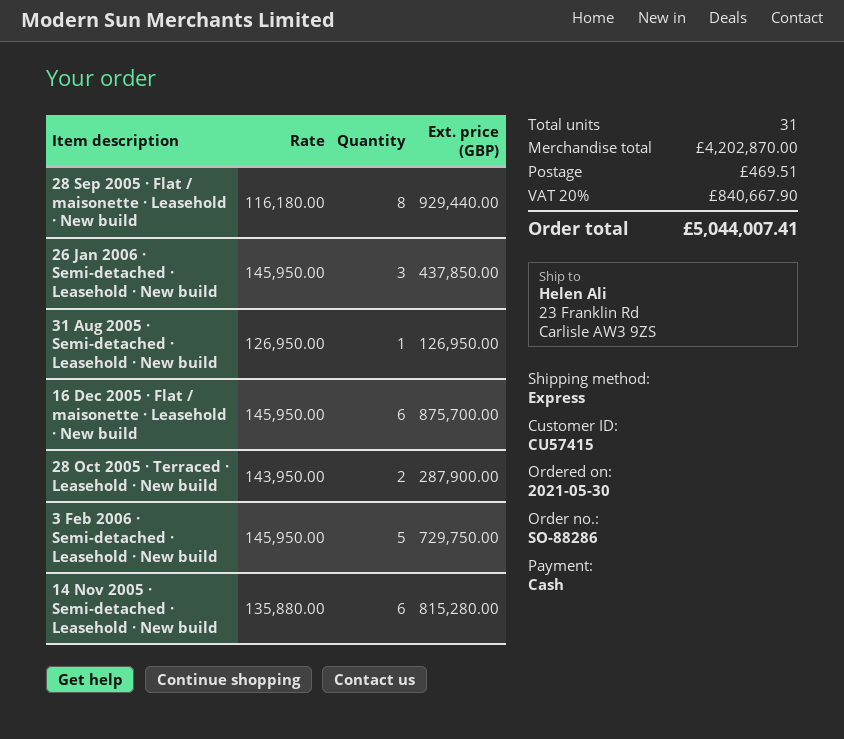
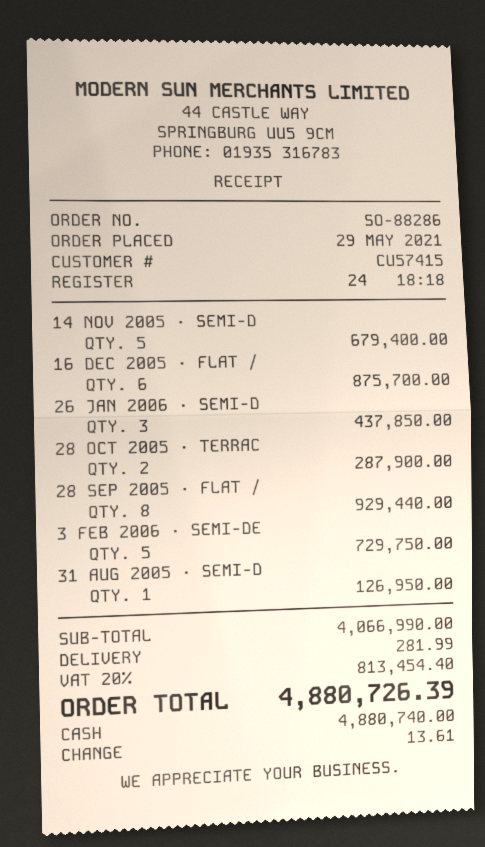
order date: 2021-05-30 -> 2021-05-29
14 Nov 2005 · Semi-detached · Leasehold · New build: 6 for 815280.00 -> 5 for 679400.00
subtotal: 4202870.00 -> 4066990.00
shipping: 469.51 -> 281.99
tax: 20% = 840667.90 -> 20% = 813454.40
total: 5044007.41 -> 4880726.39

